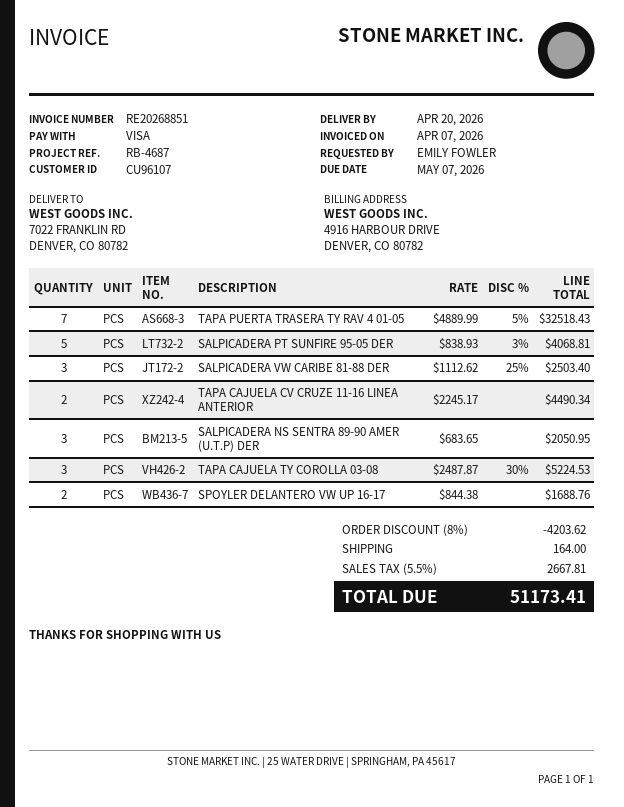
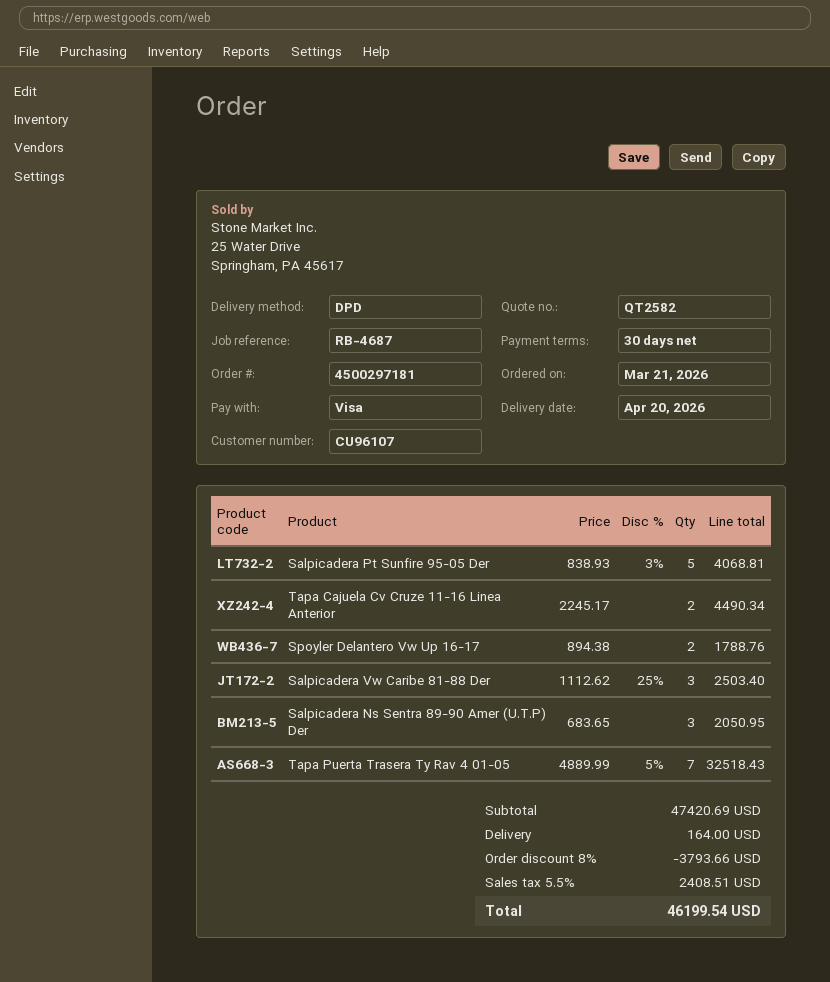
TAPA CAJUELA TY COROLLA 03-08: 3 x 2487.87 - 30% = 5224.53 -> none
SPOYLER DELANTERO VW UP 16-17: 2 x 844.38 = 1688.76 -> 2 x 894.38 = 1788.76
discount: 8% = 4203.62 -> 8% = 3793.66
tax: 5.5% = 2667.81 -> 5.5% = 2408.51
total: 51173.41 -> 46199.54

